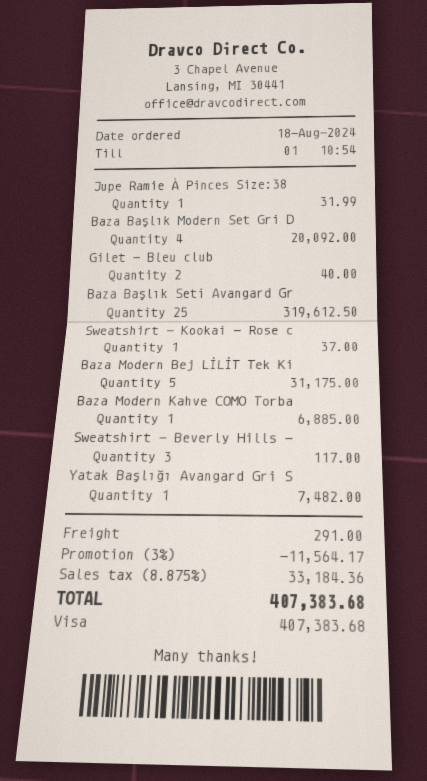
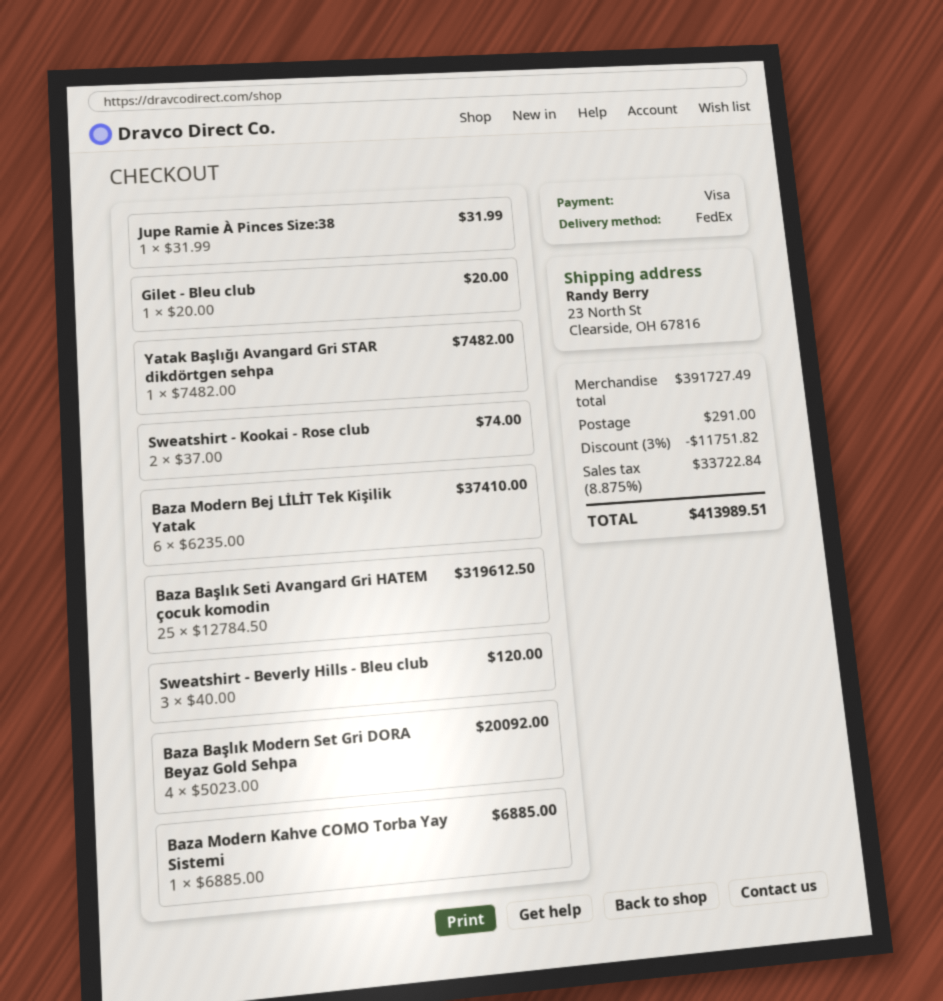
Gilet - Bleu club: 2 for 40.00 -> 1 for 20.00
Sweatshirt - Kookai - Rose c: 1 for 37.00 -> 2 for 74.00
Baza Modern Bej LİLİT Tek Ki: 5 for 31175.00 -> 6 for 37410.00
Sweatshirt - Beverly Hills -: 3 for 117.00 -> 3 for 120.00
discount: 3% = 11564.17 -> 3% = 11751.82
tax: 8.875% = 33184.36 -> 8.875% = 33722.84
total: 407383.68 -> 413989.51

